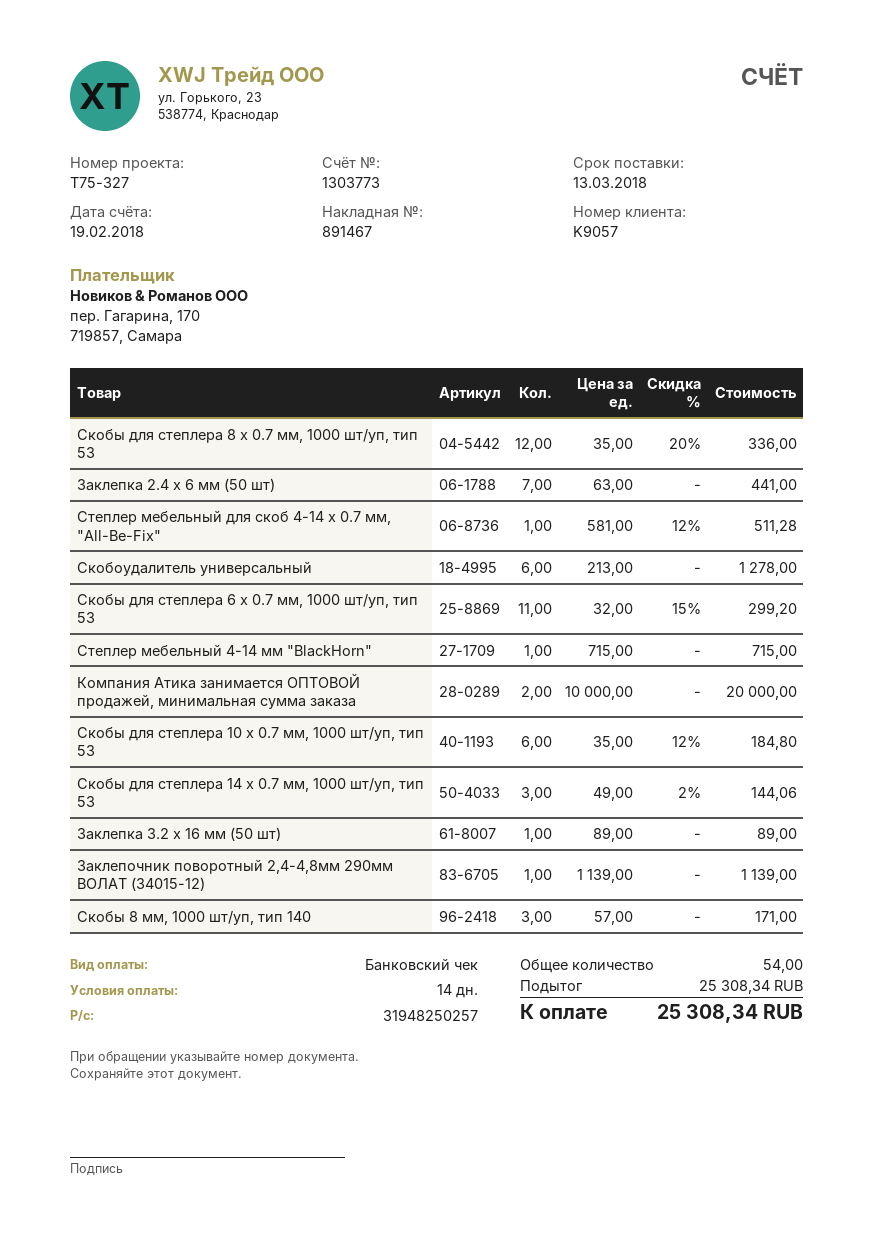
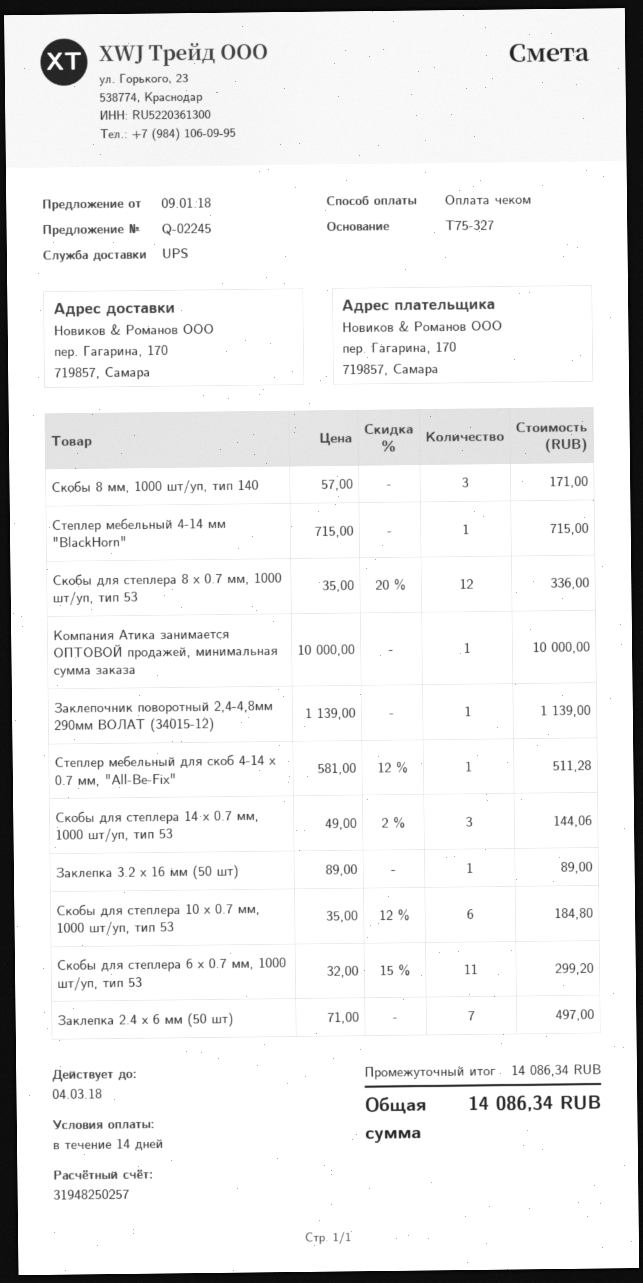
Заклепка 2.4 х 6 мм (50 шт): 7 x 63.00 = 441.00 -> 7 x 71.00 = 497.00
Скобоудалитель универсальный: 6 x 213.00 = 1278.00 -> none
Компания Атика занимается ОПТОВОЙ продажей, минимальная сумма заказа: 2 x 10000.00 = 20000.00 -> 1 x 10000.00 = 10000.00
subtotal: 25308.34 -> 14086.34
total: 25308.34 -> 14086.34

